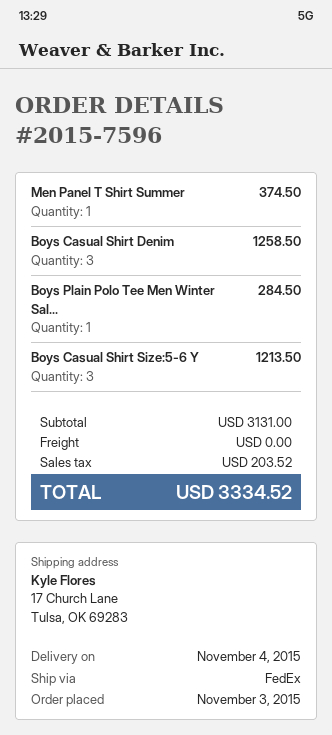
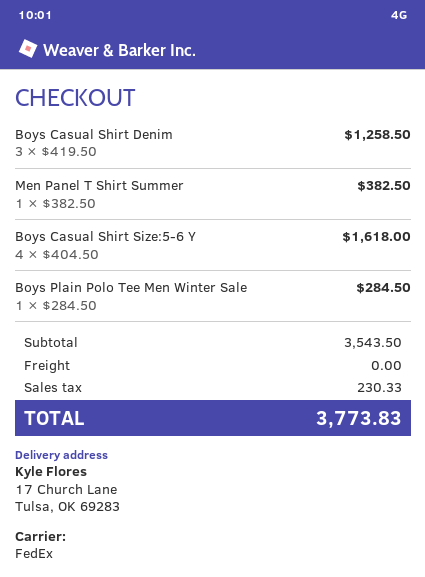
Men Panel T Shirt Summer: 1 for 374.50 -> 1 for 382.50
Boys Casual Shirt Size:5-6 Y: 3 for 1213.50 -> 4 for 1618.00
subtotal: 3131.00 -> 3543.50
tax: 203.52 -> 230.33
total: 3334.52 -> 3773.83

